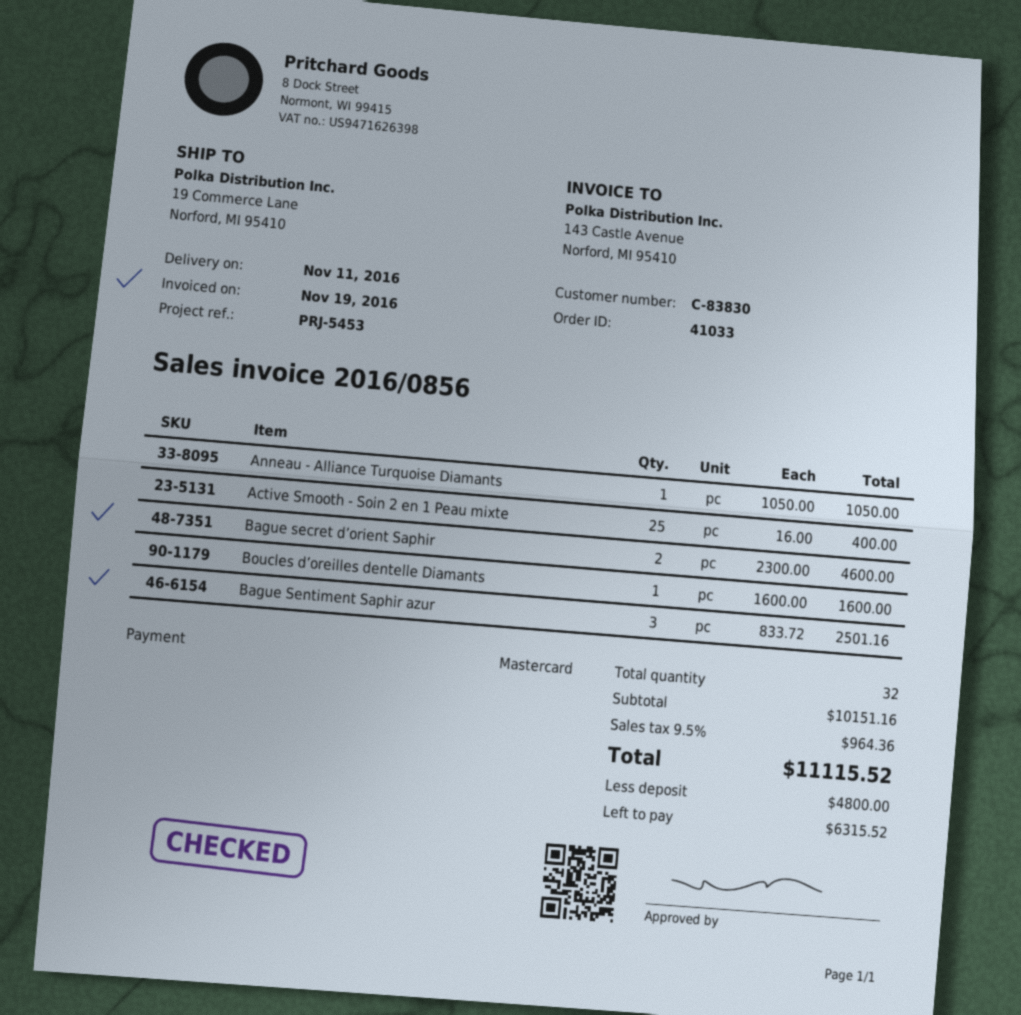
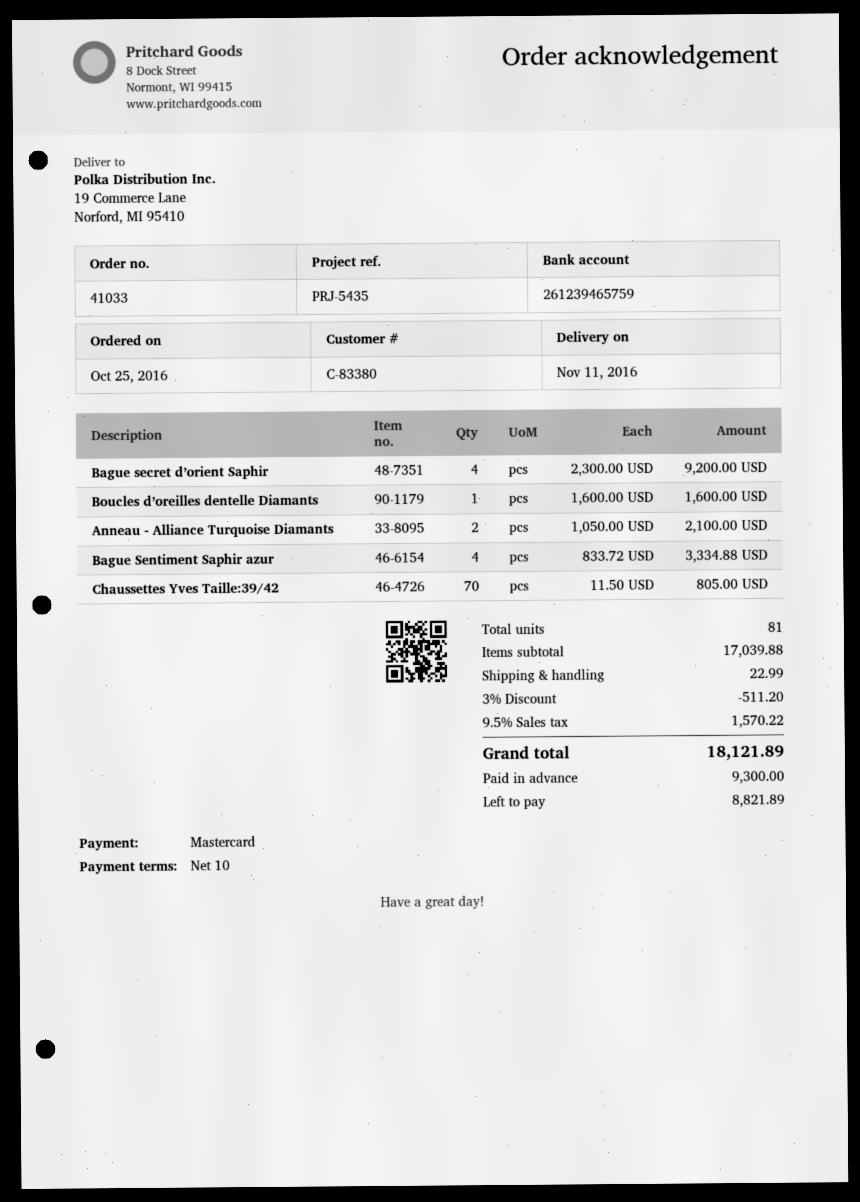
customer number: C-83830 -> C-83380
reference: PRJ-5453 -> PRJ-5435
Anneau - Alliance Turquoise Diamants: 1 x 1050.00 = 1050.00 -> 2 x 1050.00 = 2100.00
Active Smooth - Soin 2 en 1 Peau mixte: 25 x 16.00 = 400.00 -> none
Bague secret d’orient Saphir: 2 x 2300.00 = 4600.00 -> 4 x 2300.00 = 9200.00
Bague Sentiment Saphir azur: 3 x 833.72 = 2501.16 -> 4 x 833.72 = 3334.88
Chaussettes Yves Taille:39/42: none -> 70 x 11.50 = 805.00
total quantity: 32 -> 81
subtotal: 10151.16 -> 17039.88
discount: none -> 3% = 511.20
shipping: none -> 22.99
tax: 9.5% = 964.36 -> 9.5% = 1570.22
total: 11115.52 -> 18121.89
deposit: 4800.00 -> 9300.00
balance: 6315.52 -> 8821.89

